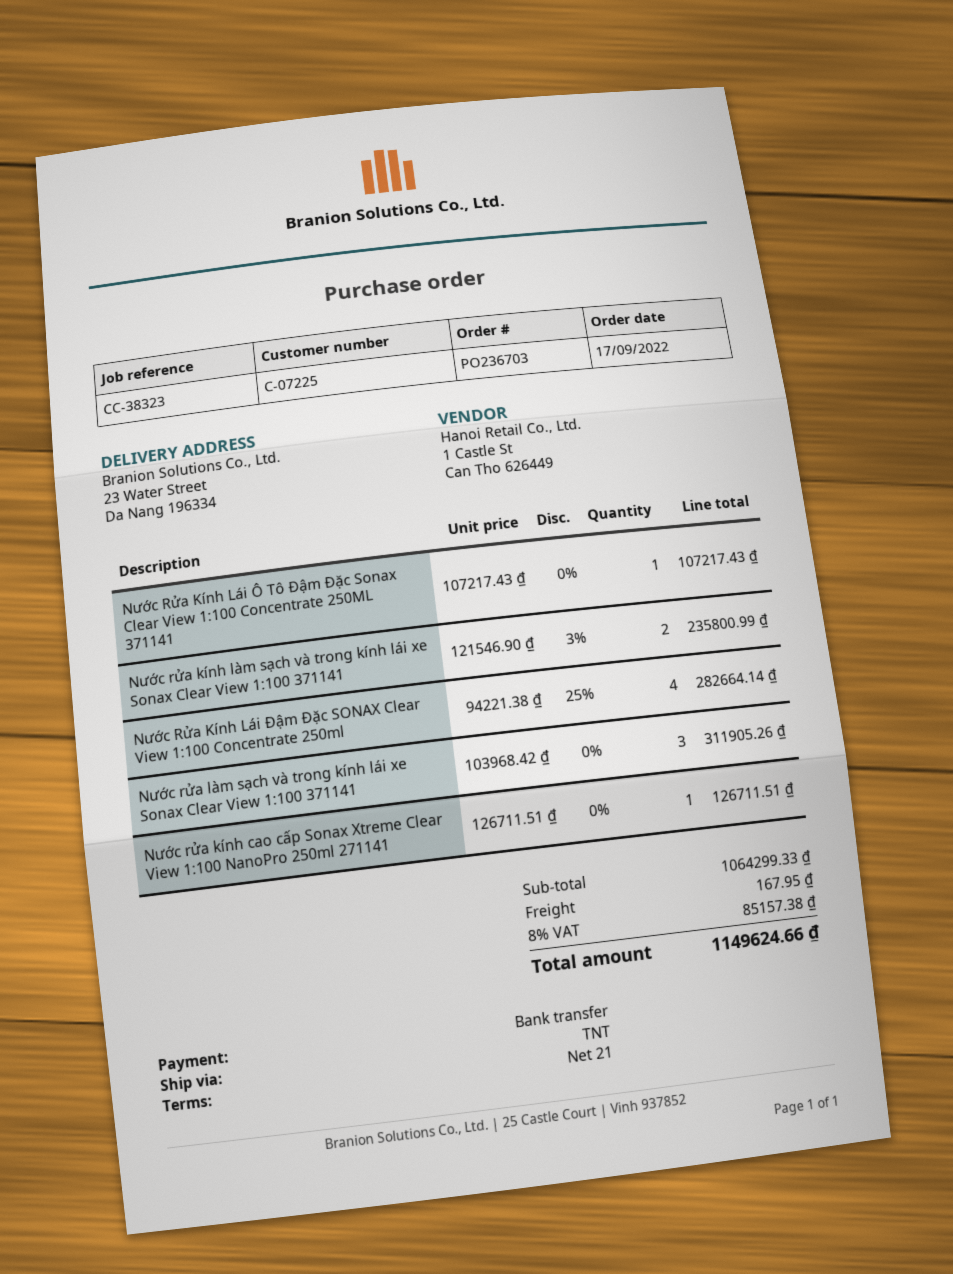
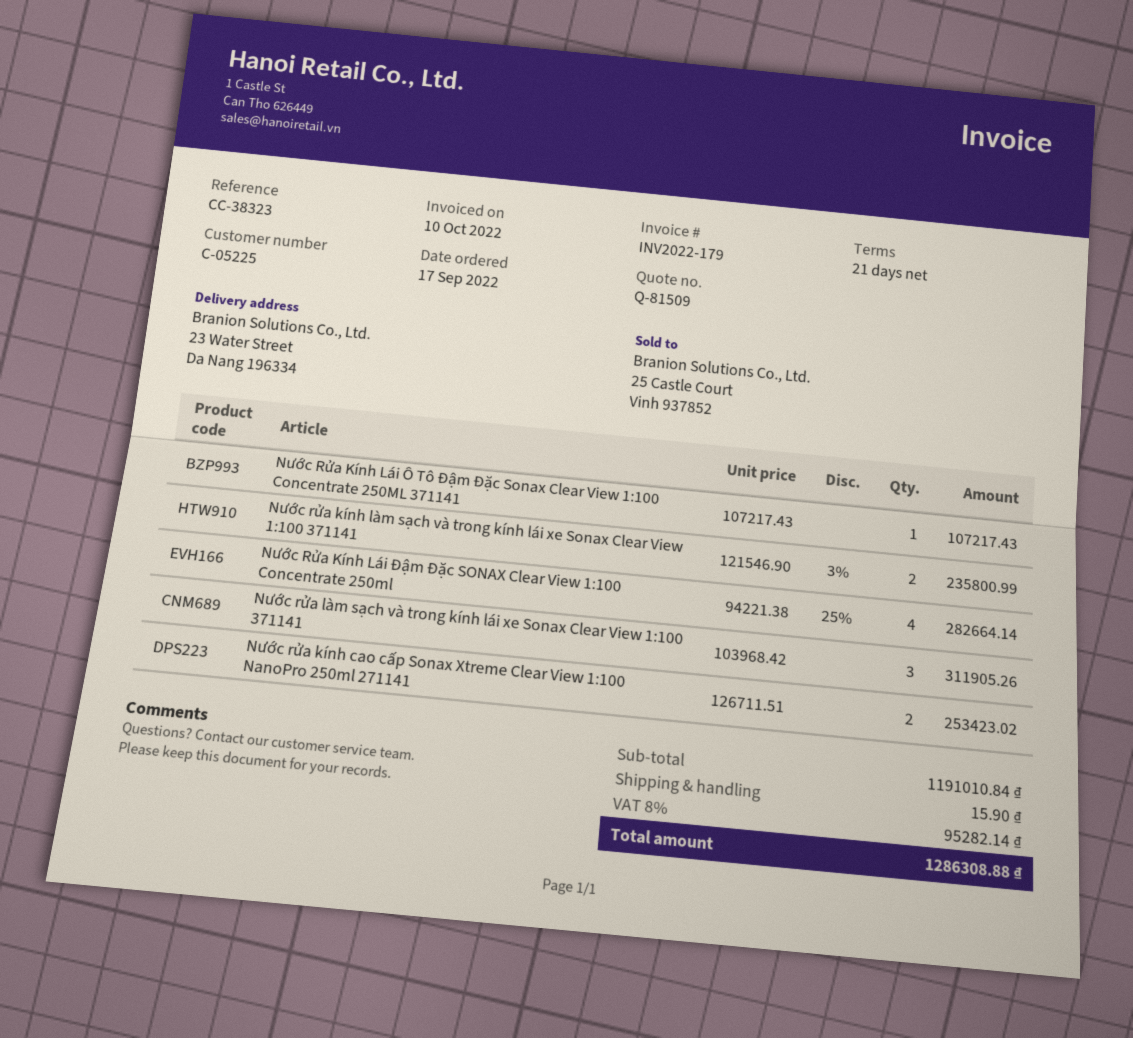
customer number: C-07225 -> C-05225
Nước rửa kính cao cấp Sonax Xtreme Clear View 1:100 NanoPro 250ml 271141: 1 x 126711.51 = 126711.51 -> 2 x 126711.51 = 253423.02
subtotal: 1064299.33 -> 1191010.84
shipping: 167.95 -> 15.90
tax: 8% = 85157.38 -> 8% = 95282.14
total: 1149624.66 -> 1286308.88

